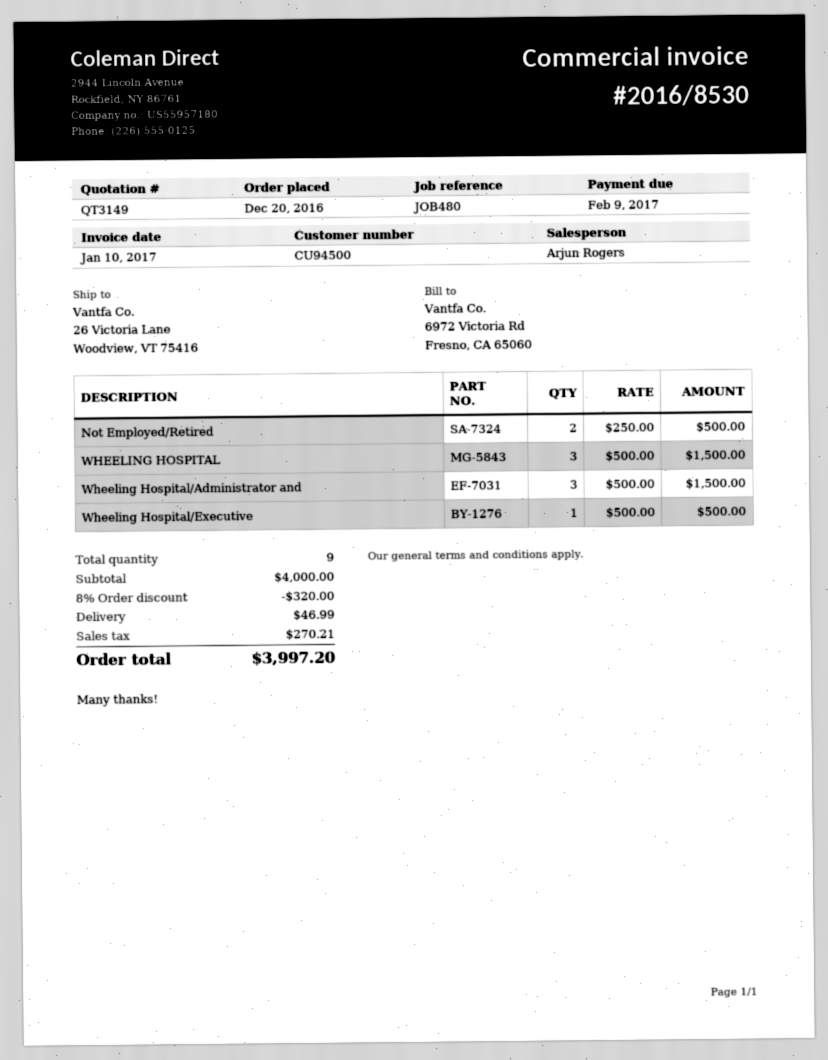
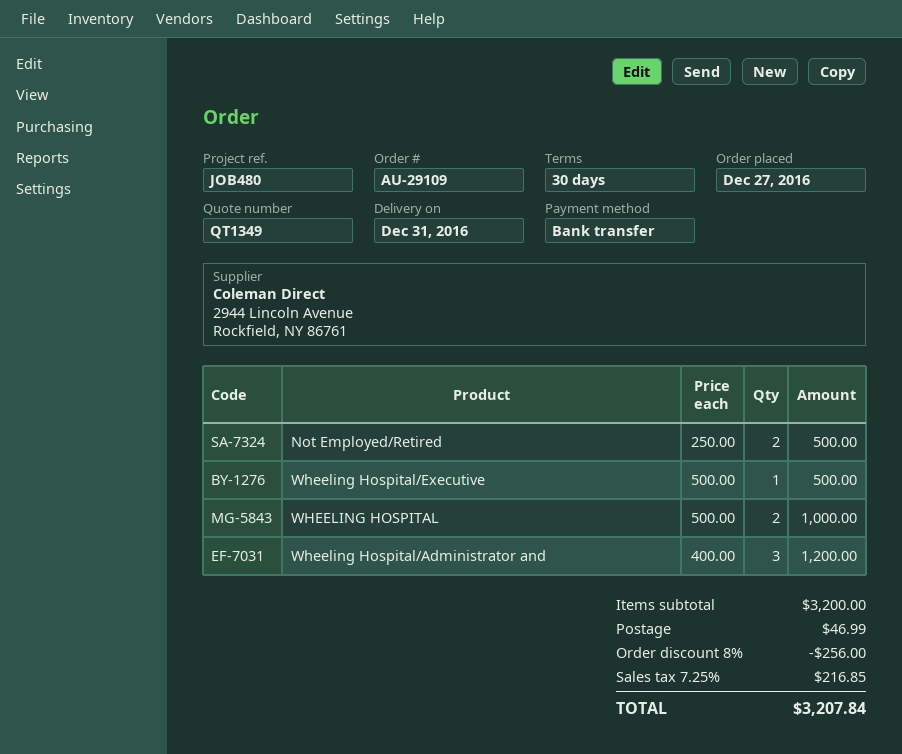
quote number: QT3149 -> QT1349
order date: 2016-12-20 -> 2016-12-27
WHEELING HOSPITAL: 3 x 500.00 = 1500.00 -> 2 x 500.00 = 1000.00
Wheeling Hospital/Administrator and: 3 x 500.00 = 1500.00 -> 3 x 400.00 = 1200.00
subtotal: 4000.00 -> 3200.00
discount: 8% = 320.00 -> 8% = 256.00
tax: 270.21 -> 216.85
total: 3997.20 -> 3207.84

